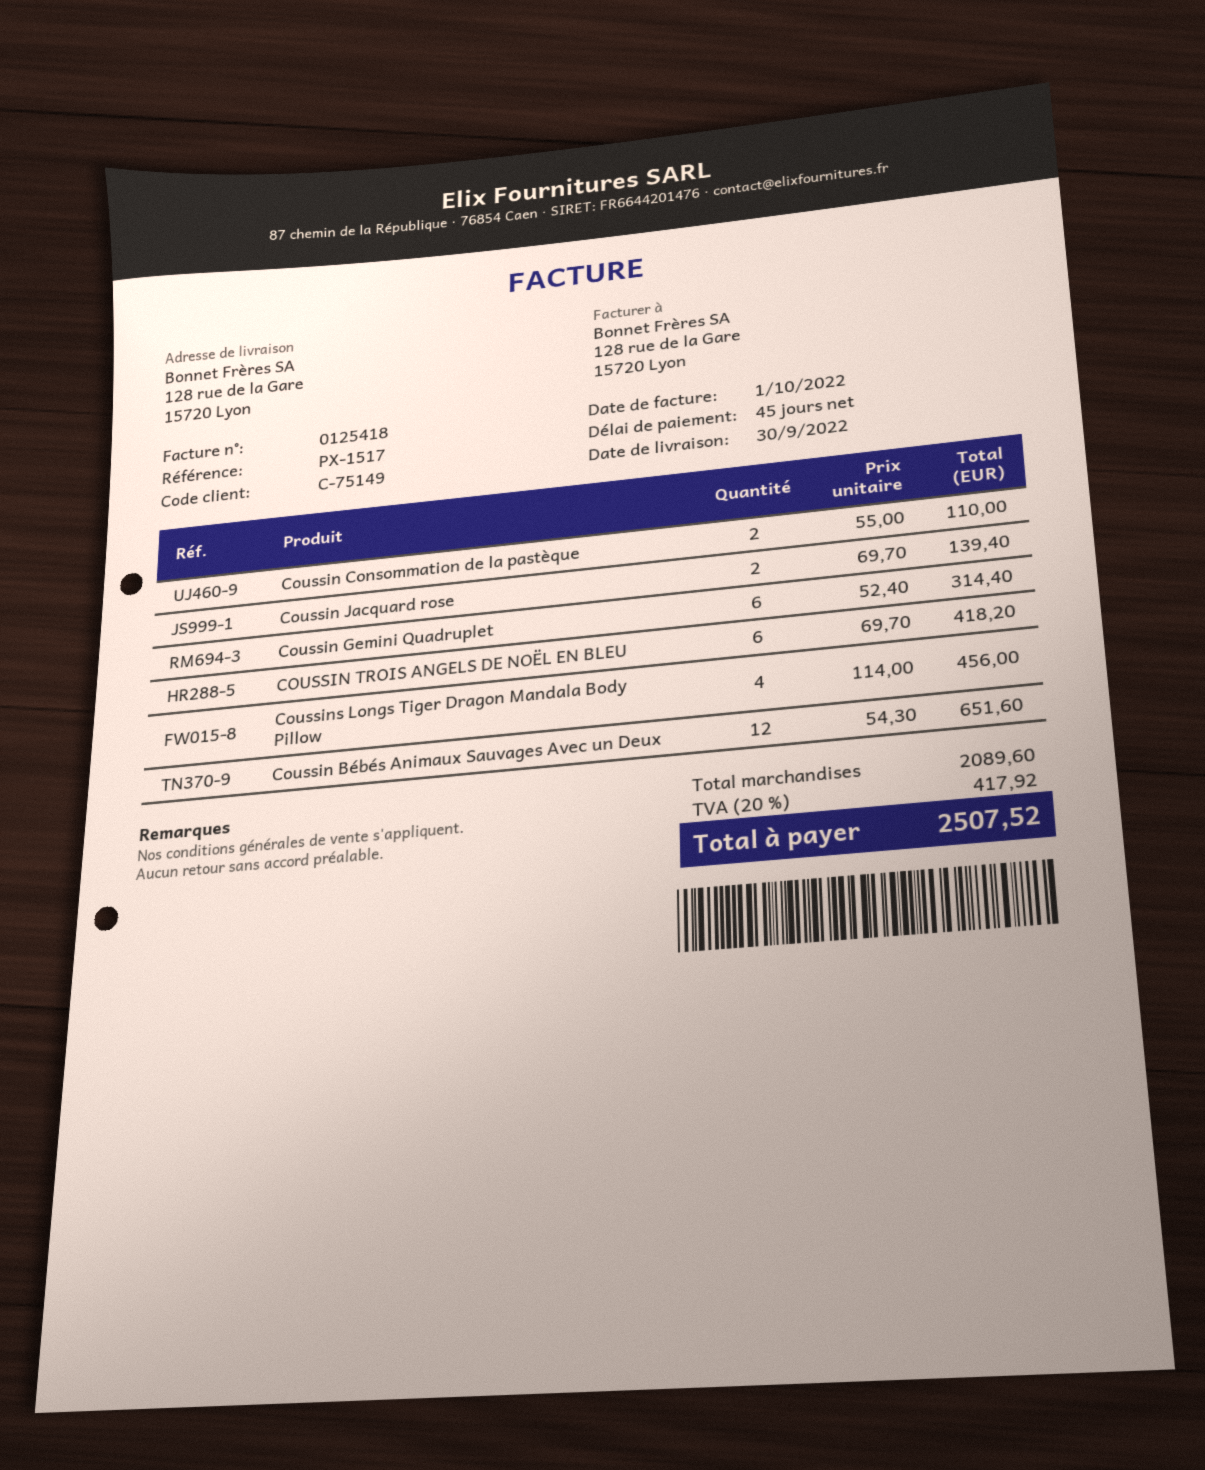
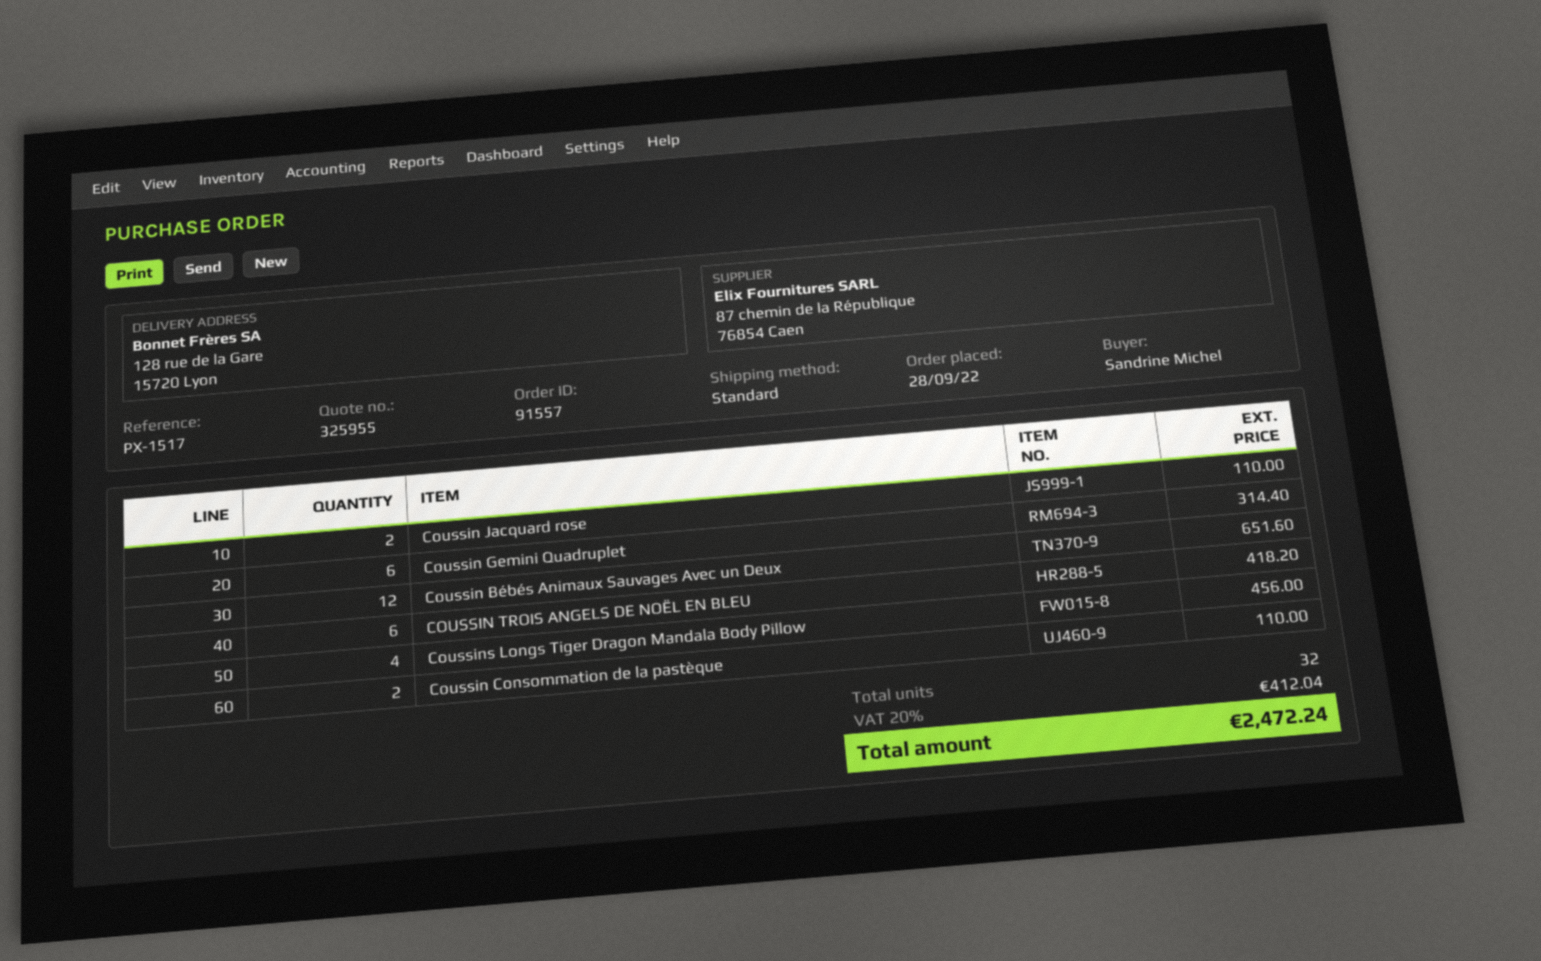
Coussin Jacquard rose: 2 for 139.40 -> 2 for 110.00
tax: 20% = 417.92 -> 20% = 412.04
total: 2507.52 -> 2472.24

